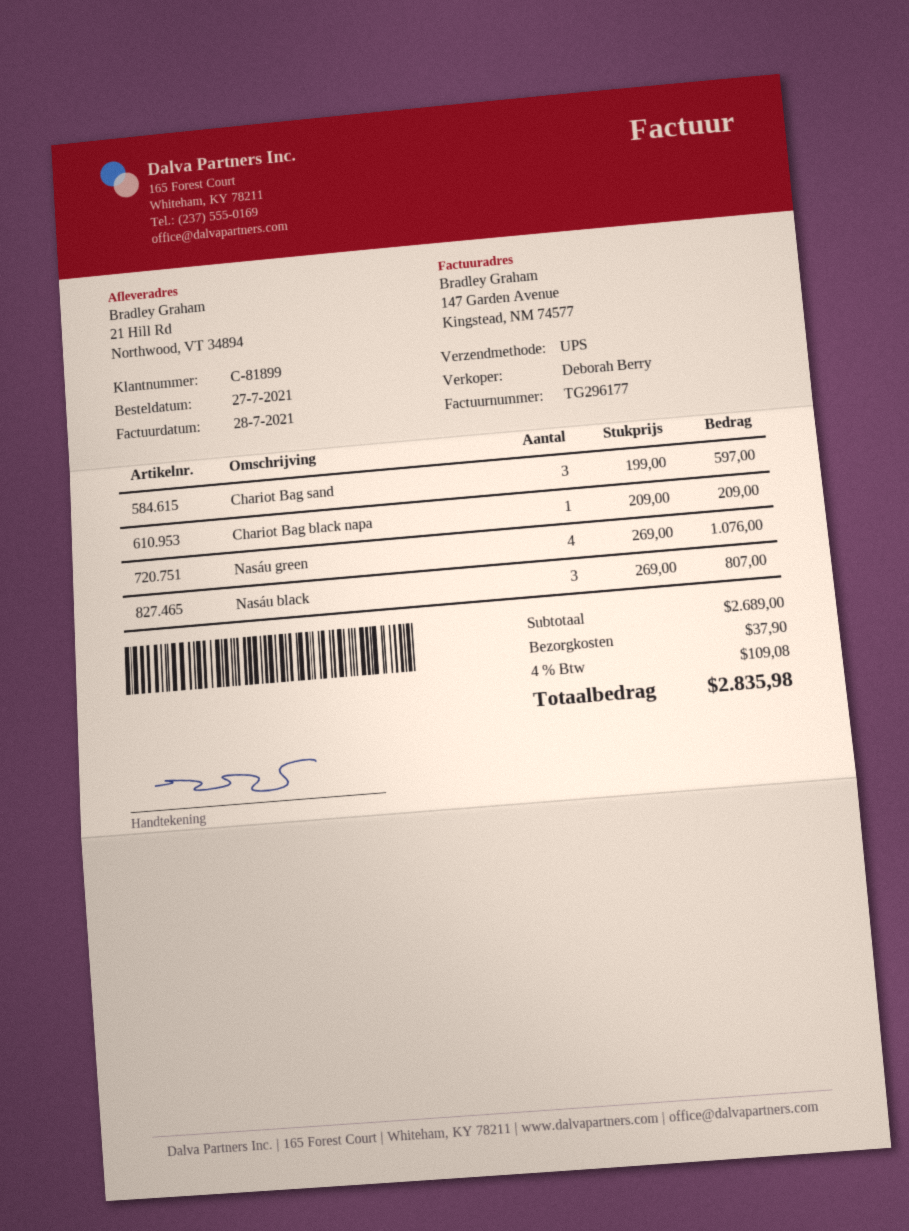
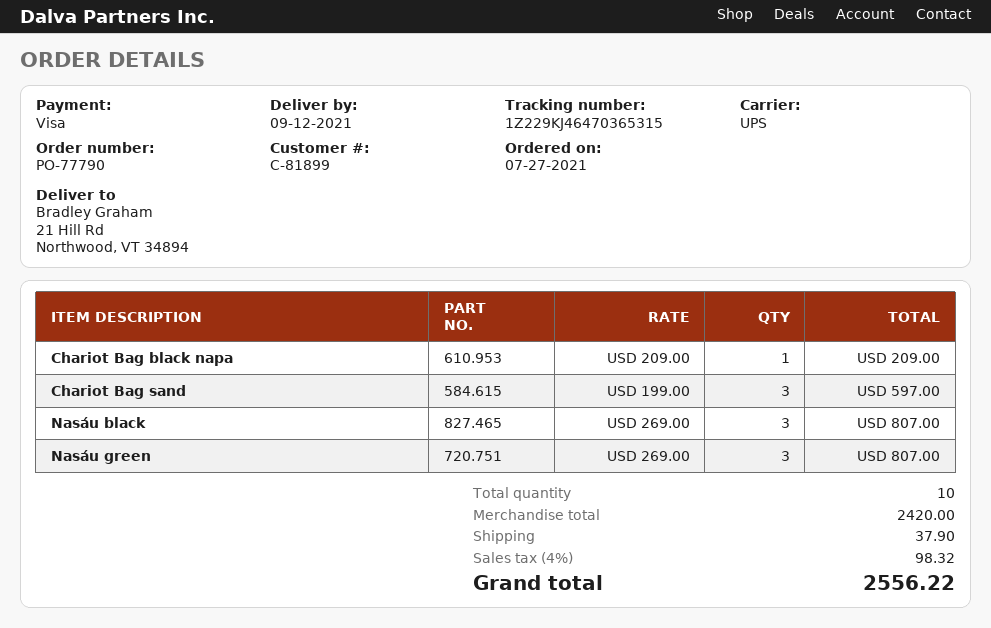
Nasáu green: 4 x 269.00 = 1076.00 -> 3 x 269.00 = 807.00
subtotal: 2689.00 -> 2420.00
tax: 4% = 109.08 -> 4% = 98.32
total: 2835.98 -> 2556.22

